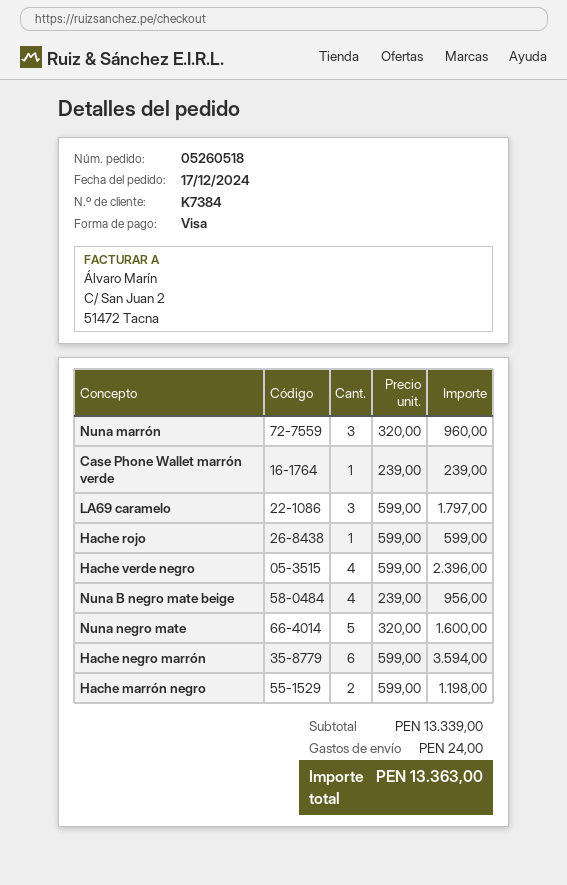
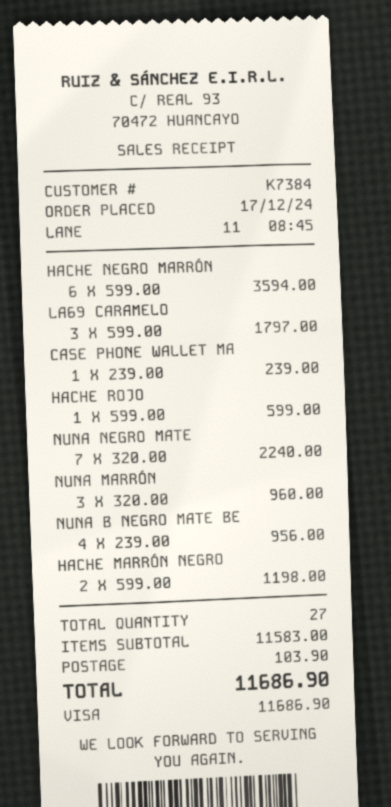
Hache verde negro: 4 x 599.00 = 2396.00 -> none
Nuna negro mate: 5 x 320.00 = 1600.00 -> 7 x 320.00 = 2240.00
subtotal: 13339.00 -> 11583.00
shipping: 24.00 -> 103.90
total: 13363.00 -> 11686.90

